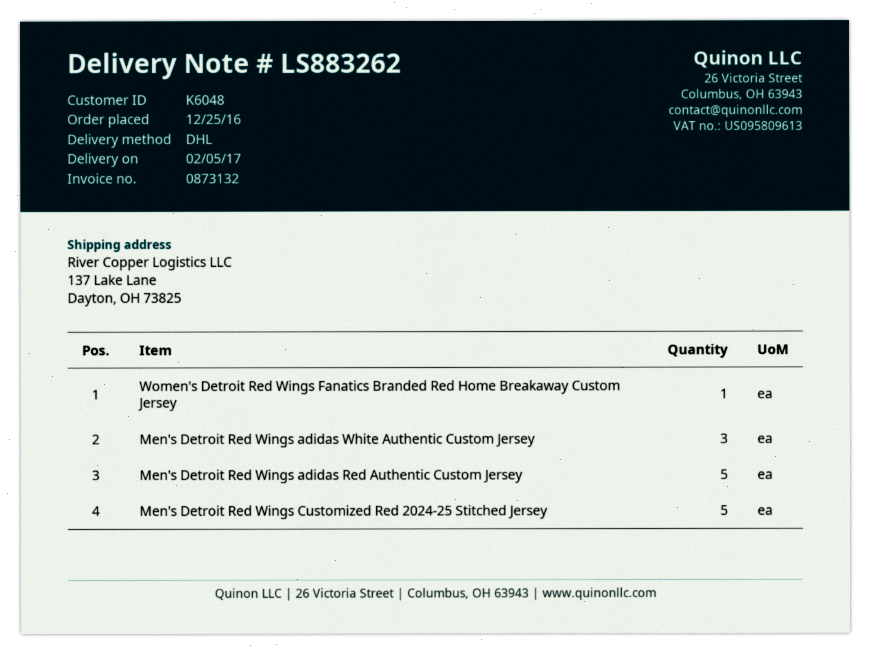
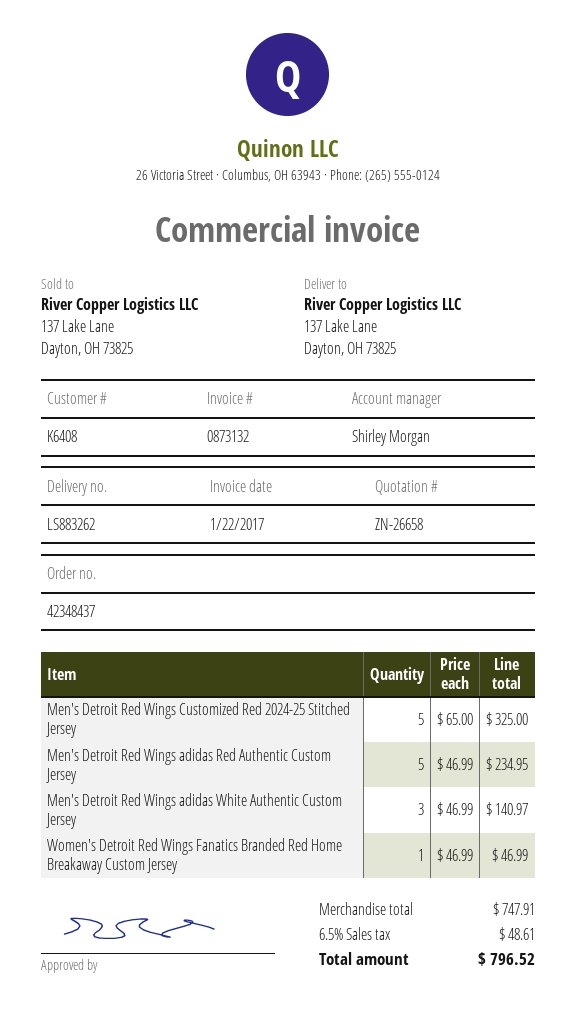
customer number: K6048 -> K6408

